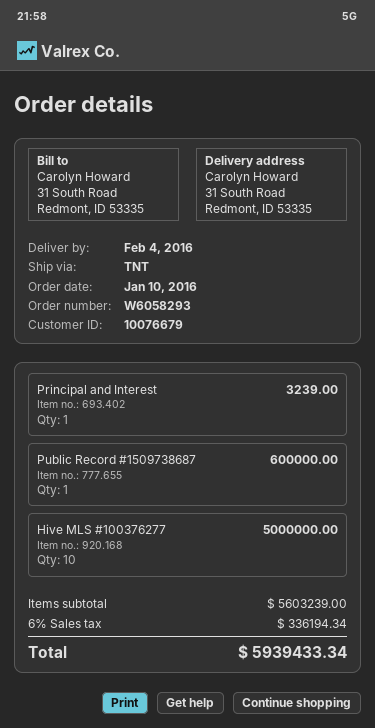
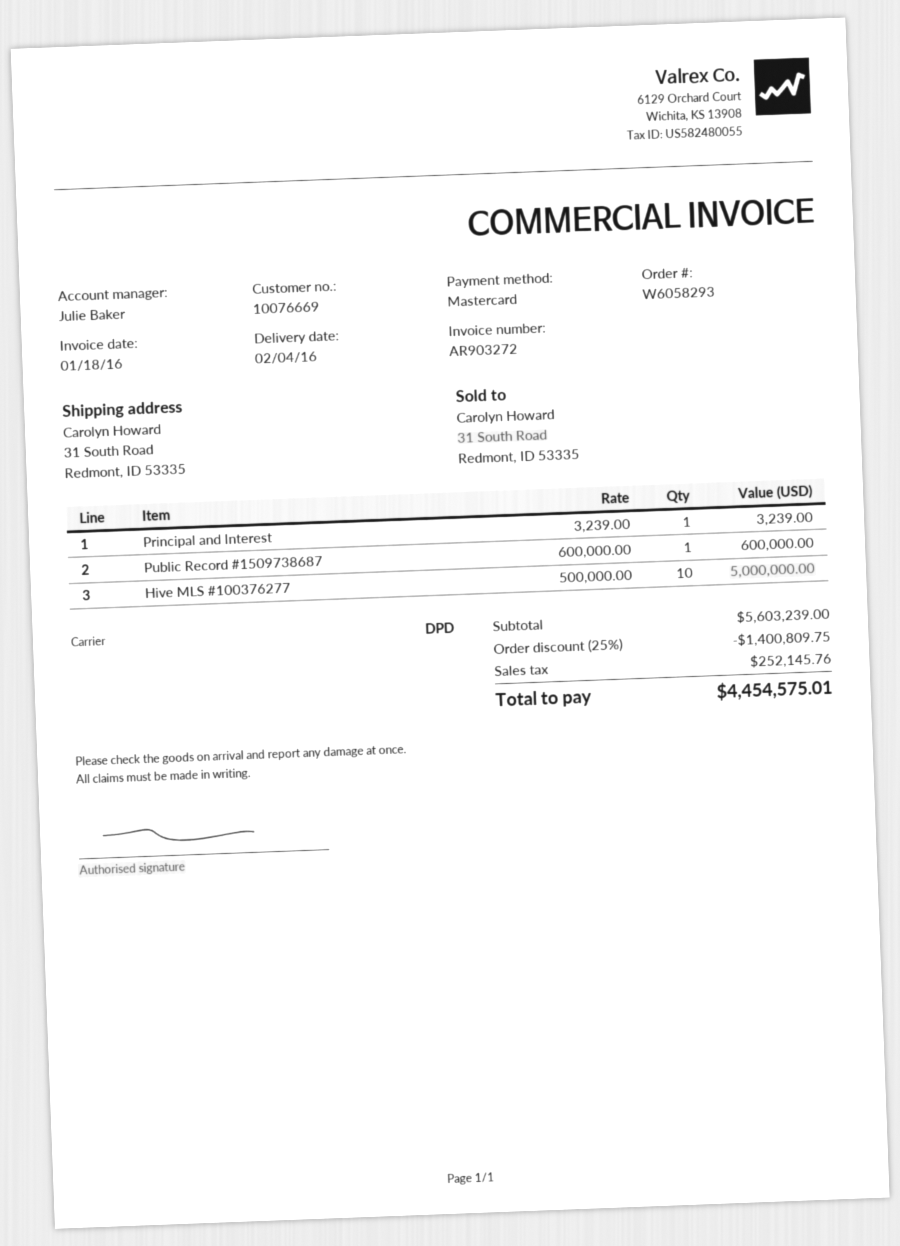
customer number: 10076679 -> 10076669
shipping method: TNT -> DPD
discount: none -> 25% = 1400809.75
tax: 336194.34 -> 252145.76
total: 5939433.34 -> 4454575.01

